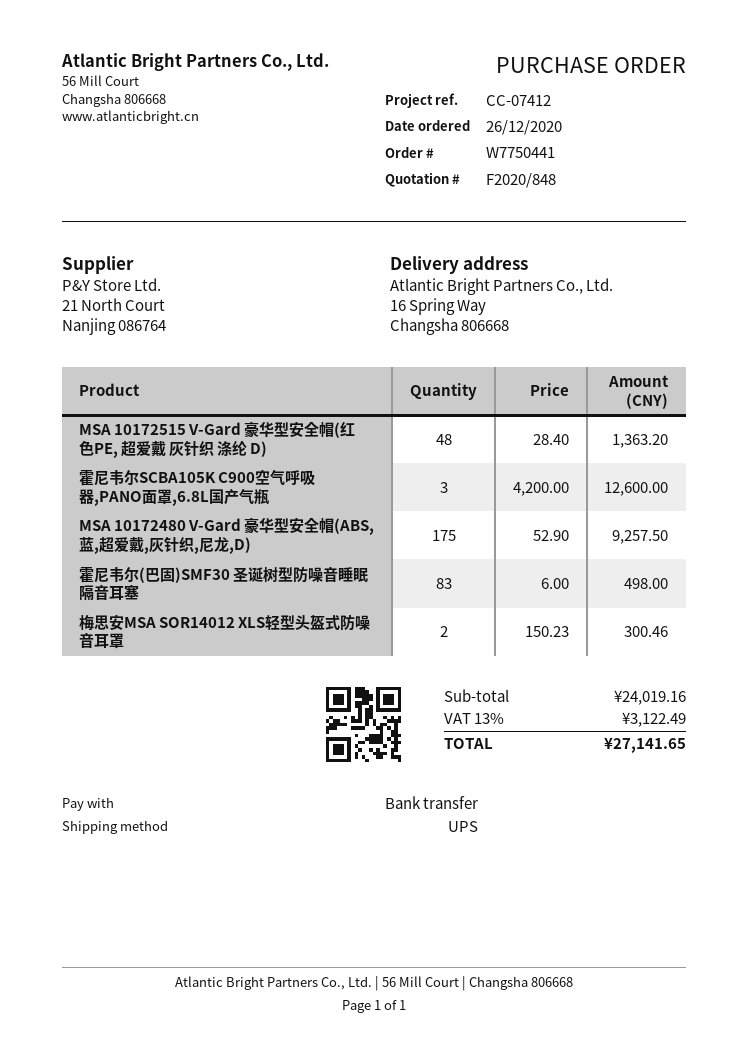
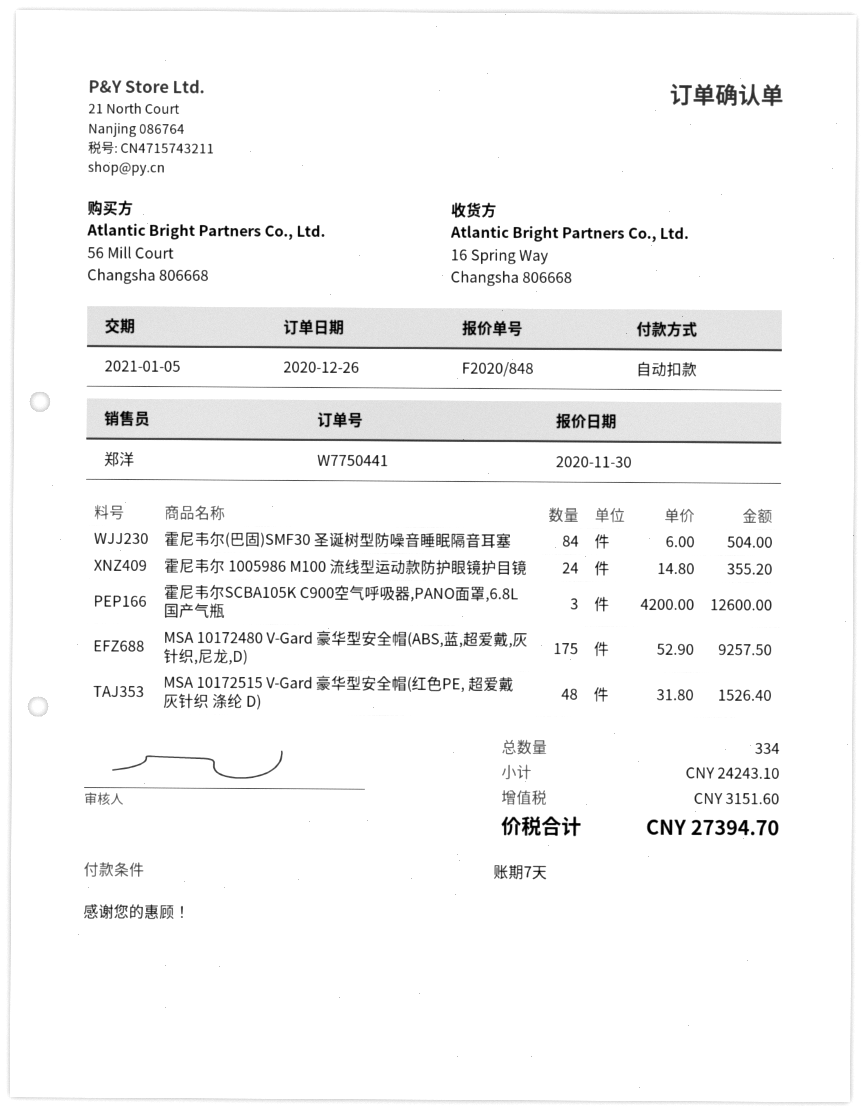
payment method: bank transfer -> direct debit
MSA 10172515 V-Gard 豪华型安全帽(红色PE, 超爱戴 灰针织 涤纶 D): 48 x 28.40 = 1363.20 -> 48 x 31.80 = 1526.40
霍尼韦尔(巴固)SMF30 圣诞树型防噪音睡眠隔音耳塞: 83 x 6.00 = 498.00 -> 84 x 6.00 = 504.00
梅思安MSA SOR14012 XLS轻型头盔式防噪音耳罩: 2 x 150.23 = 300.46 -> none
霍尼韦尔 1005986 M100 流线型运动款防护眼镜护目镜: none -> 24 x 14.80 = 355.20
subtotal: 24019.16 -> 24243.10
tax: 3122.49 -> 3151.60
total: 27141.65 -> 27394.70

